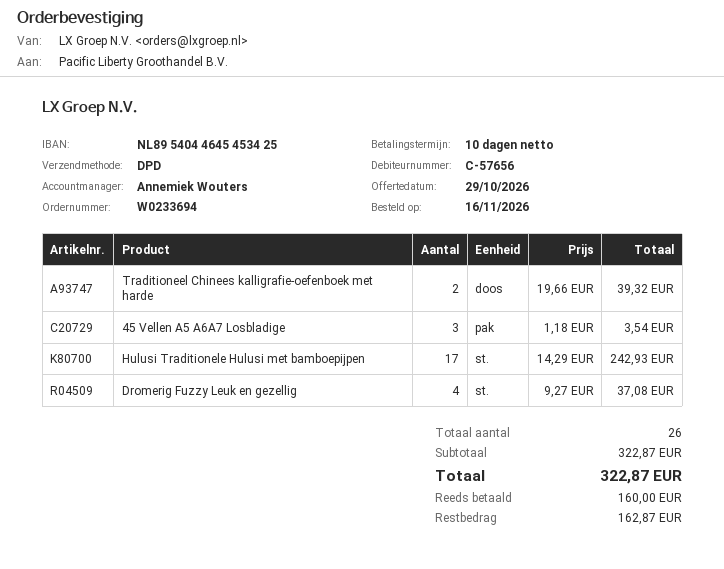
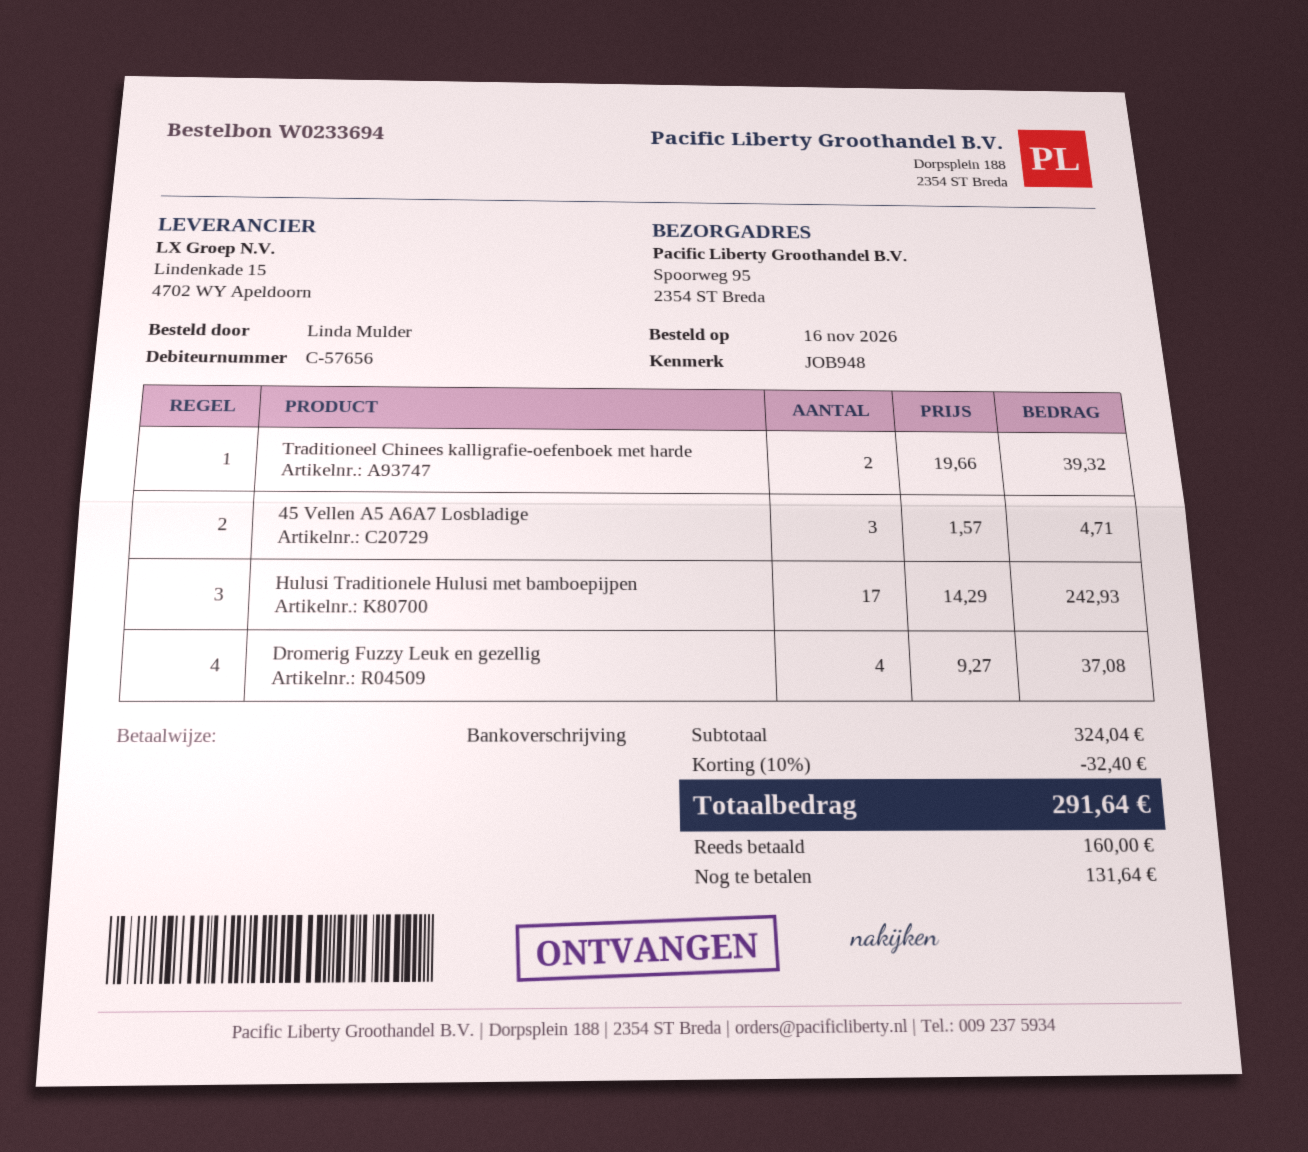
45 Vellen A5 A6A7 Losbladige: 3 x 1.18 = 3.54 -> 3 x 1.57 = 4.71
subtotal: 322.87 -> 324.04
discount: none -> 10% = 32.40
total: 322.87 -> 291.64
balance: 162.87 -> 131.64

